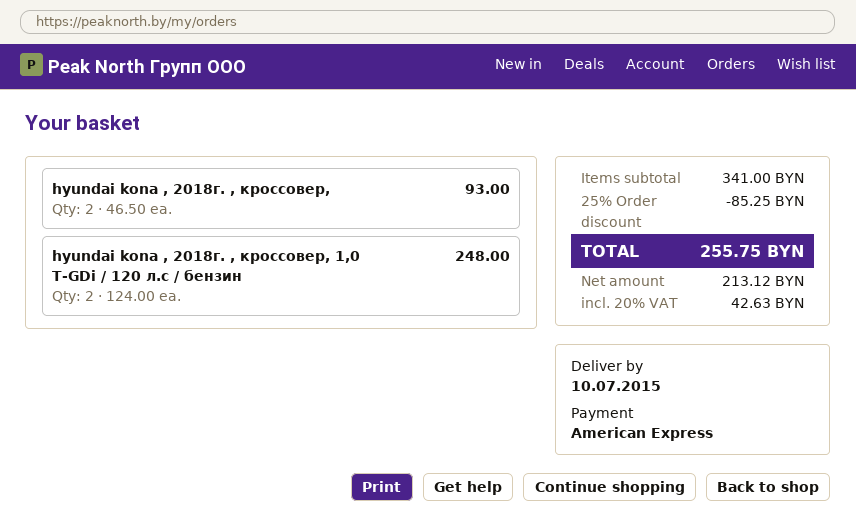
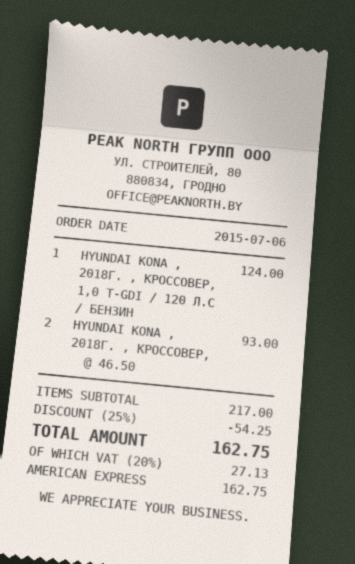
hyundai kona , 2018г. , кроссовер, 1,0 T-GDi / 120 л.с / бензин: 2 x 124.00 = 248.00 -> 1 x 124.00 = 124.00
subtotal: 341.00 -> 217.00
discount: 25% = 85.25 -> 25% = 54.25
tax: 20% = 42.63 -> 20% = 27.13
total: 255.75 -> 162.75

